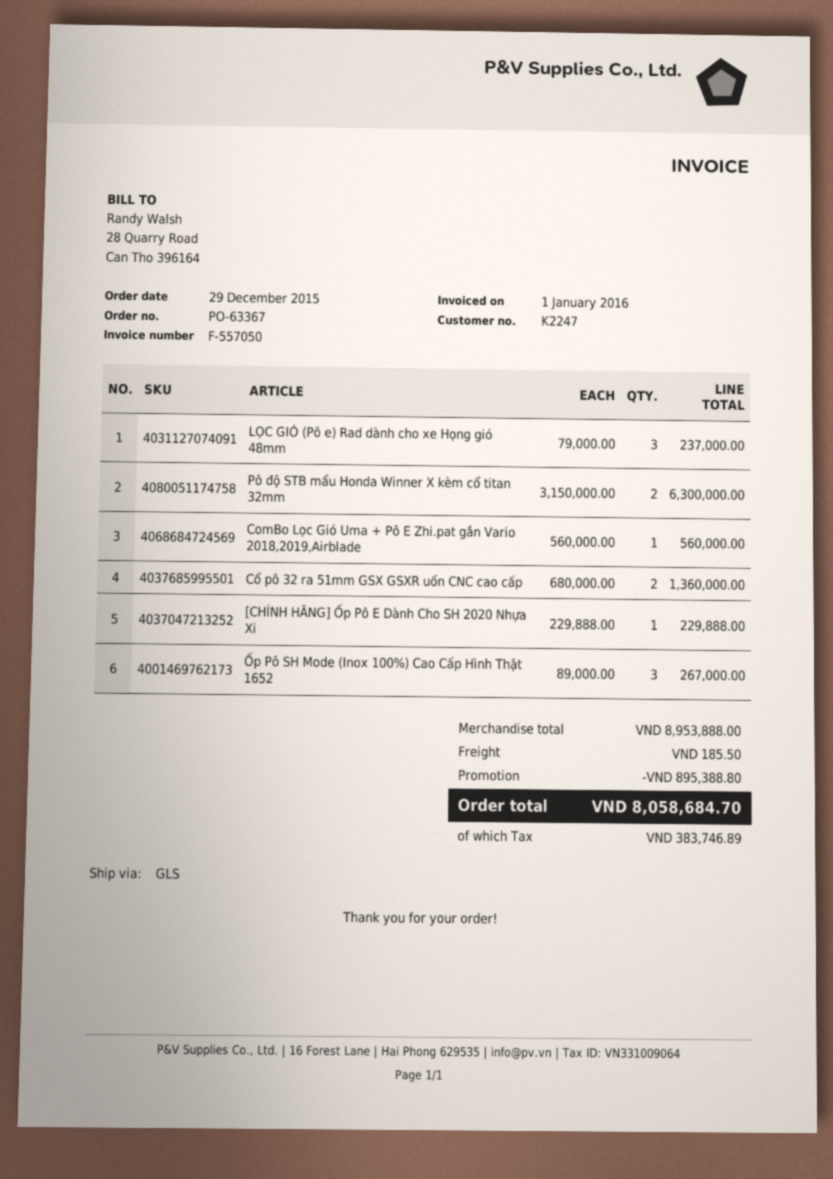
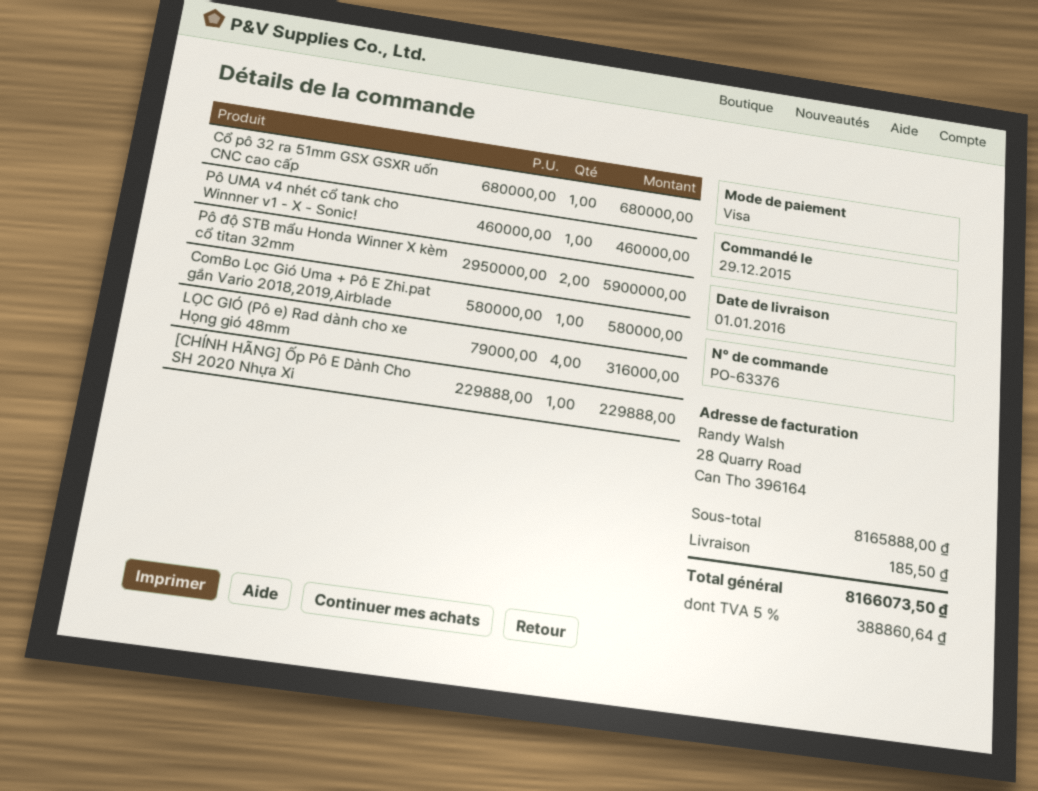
order number: PO-63367 -> PO-63376
LỌC GIÓ (Pô e) Rad dành cho xe Họng gió 48mm: 3 x 79000.00 = 237000.00 -> 4 x 79000.00 = 316000.00
Pô độ STB mẩu Honda Winner X kèm cổ titan 32mm: 2 x 3150000.00 = 6300000.00 -> 2 x 2950000.00 = 5900000.00
ComBo Lọc Gió Uma + Pô E Zhi.pat gắn Vario 2018,2019,Airblade: 1 x 560000.00 = 560000.00 -> 1 x 580000.00 = 580000.00
Cổ pô 32 ra 51mm GSX GSXR uốn CNC cao cấp: 2 x 680000.00 = 1360000.00 -> 1 x 680000.00 = 680000.00
Ốp Pô SH Mode (Inox 100%) Cao Cấp Hình Thật 1652: 3 x 89000.00 = 267000.00 -> none
Pô UMA v4 nhét cổ tank cho Winnner v1 - X - Sonic!: none -> 1 x 460000.00 = 460000.00
subtotal: 8953888.00 -> 8165888.00
discount: 895388.80 -> none
tax: 383746.89 -> 388860.64
total: 8058684.70 -> 8166073.50

